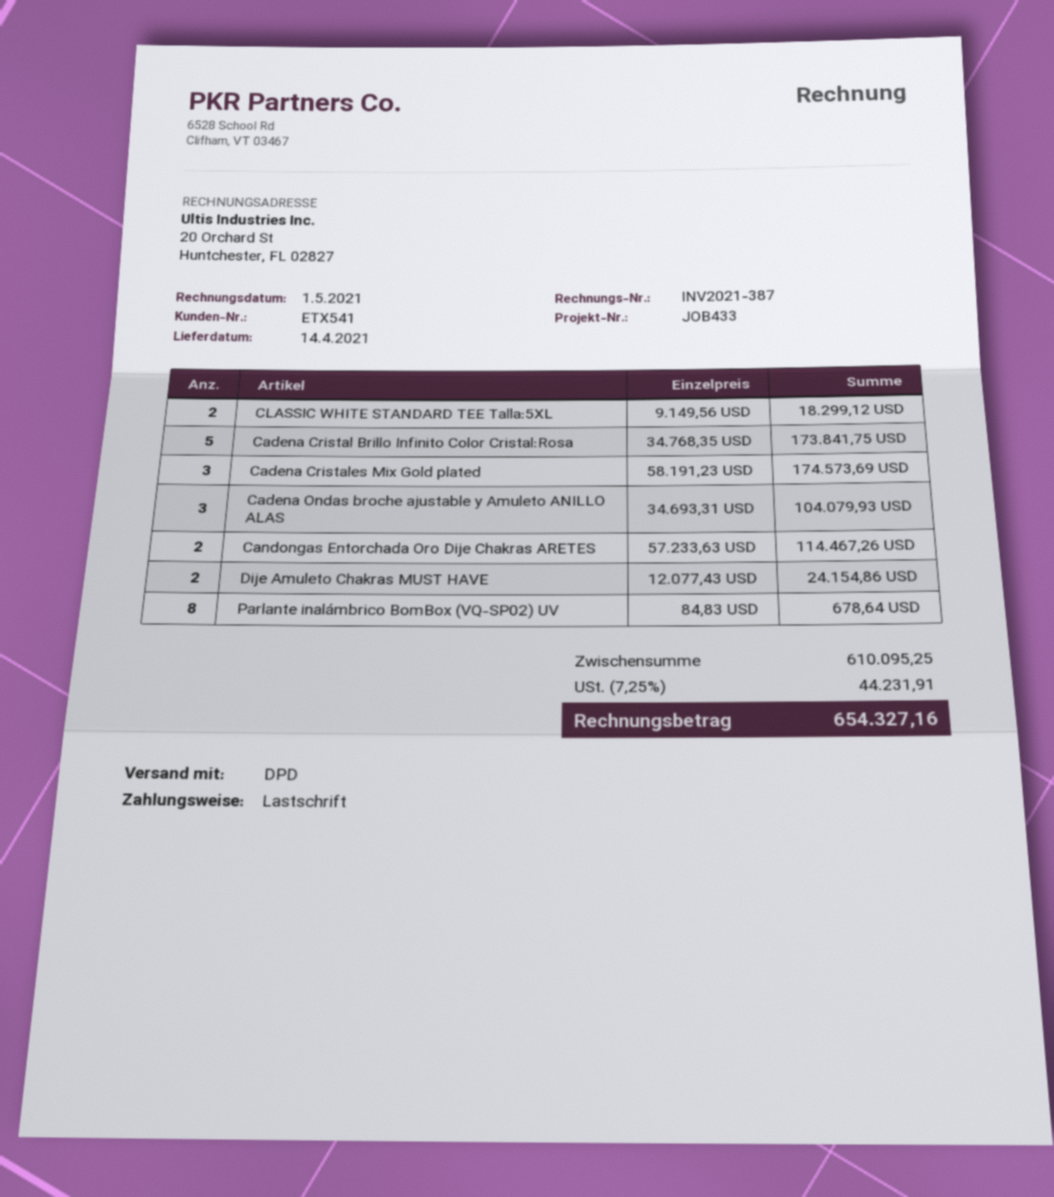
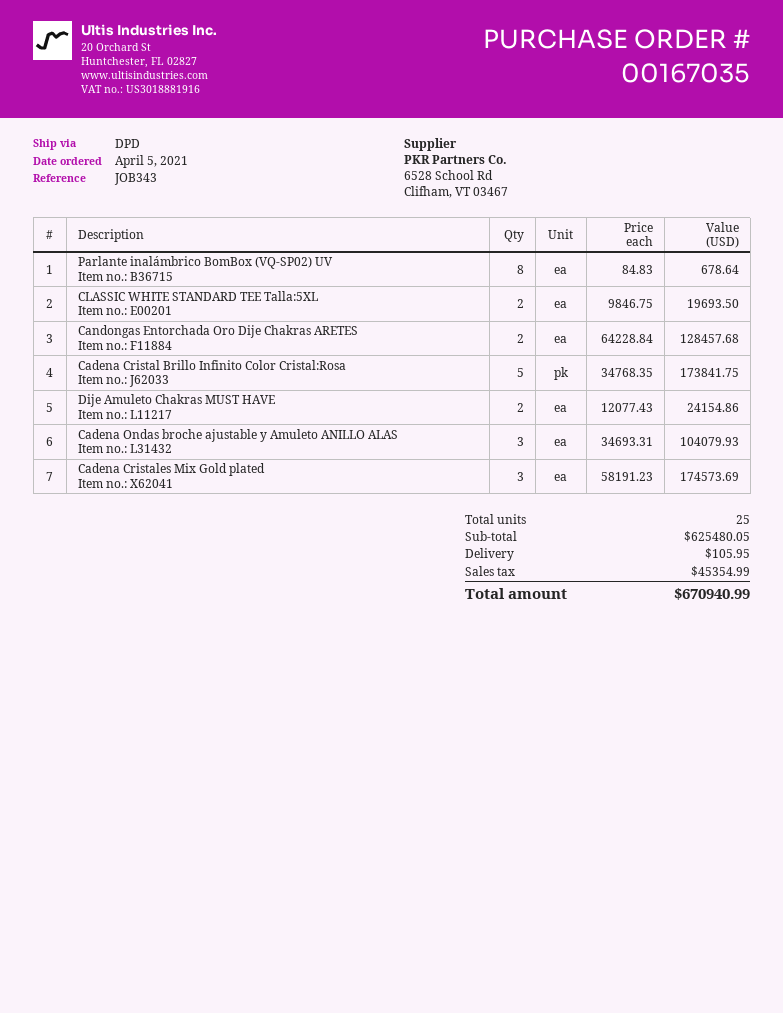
reference: JOB433 -> JOB343
CLASSIC WHITE STANDARD TEE Talla:5XL: 2 x 9149.56 = 18299.12 -> 2 x 9846.75 = 19693.50
Candongas Entorchada Oro Dije Chakras ARETES: 2 x 57233.63 = 114467.26 -> 2 x 64228.84 = 128457.68
subtotal: 610095.25 -> 625480.05
shipping: none -> 105.95
tax: 44231.91 -> 45354.99
total: 654327.16 -> 670940.99

